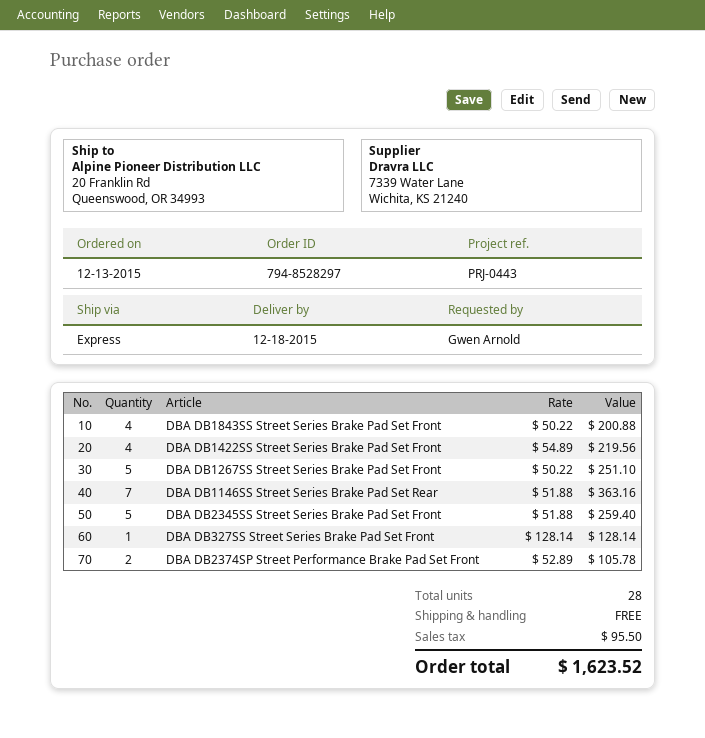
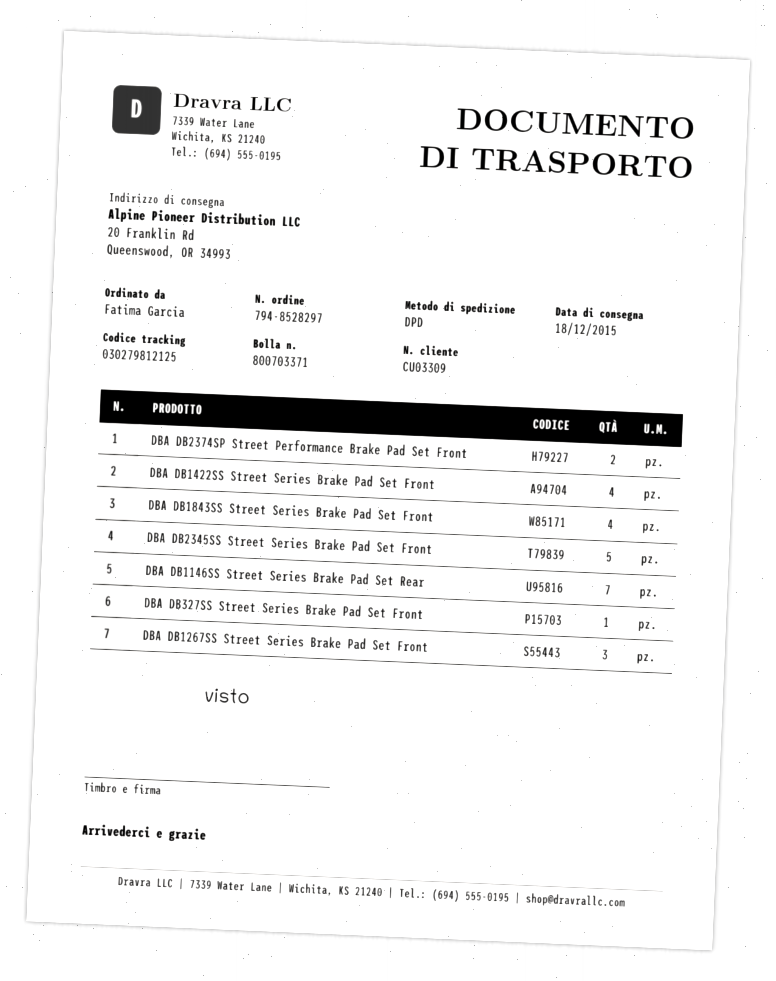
ordered by: Gwen Arnold -> Fatima Garcia
shipping method: express -> DPD
DBA DB1267SS Street Series Brake Pad Set Front: 5 -> 3

